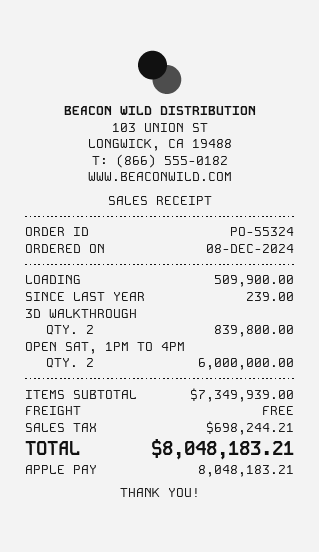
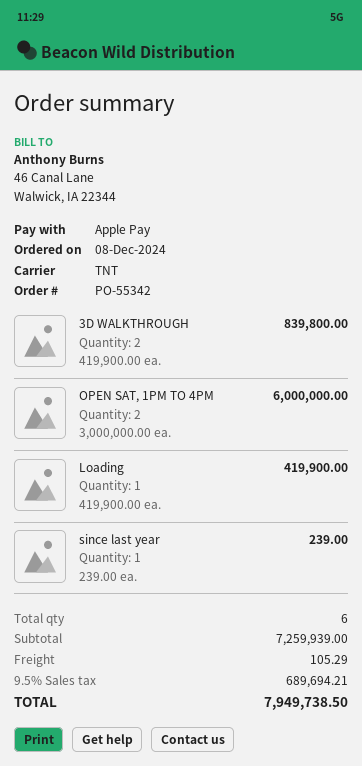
order number: PO-55324 -> PO-55342
LOADING: 1 for 509900.00 -> 1 for 419900.00
subtotal: 7349939.00 -> 7259939.00
shipping: 0.00 -> 105.29
tax: 698244.21 -> 689694.21
total: 8048183.21 -> 7949738.50

